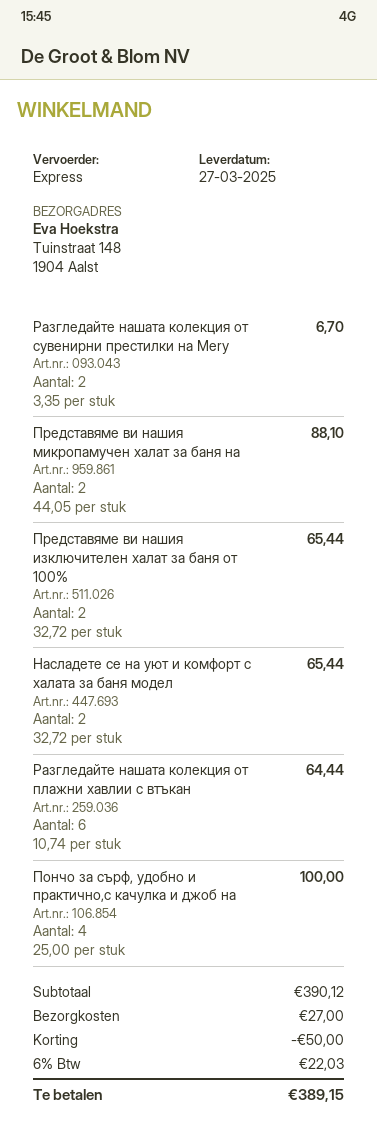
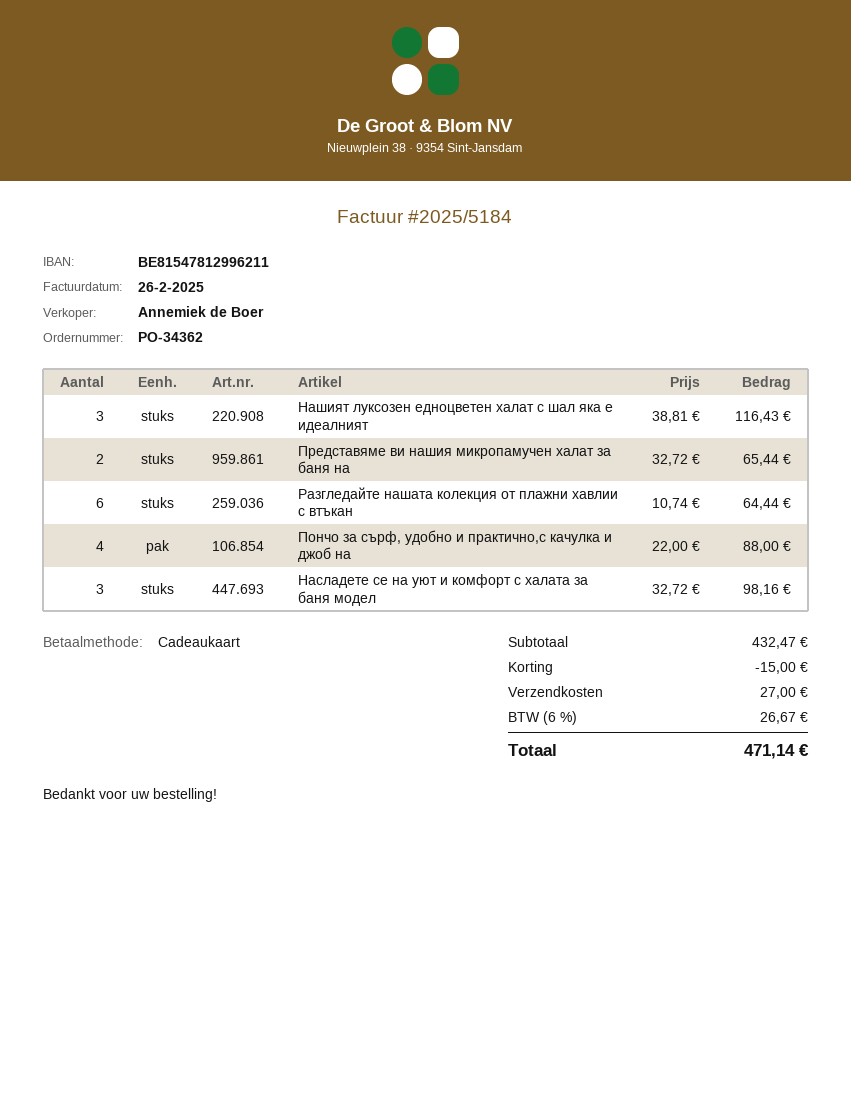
Разгледайте нашата колекция от сувенирни престилки на Mery: 2 x 3.35 = 6.70 -> none
Представяме ви нашия микропамучен халат за баня на: 2 x 44.05 = 88.10 -> 2 x 32.72 = 65.44
Представяме ви нашия изключителен халат за баня от 100%: 2 x 32.72 = 65.44 -> none
Насладете се на уют и комфорт с халата за баня модел: 2 x 32.72 = 65.44 -> 3 x 32.72 = 98.16
Пончо за сърф, удобно и практично,с качулка и джоб на: 4 x 25.00 = 100.00 -> 4 x 22.00 = 88.00
Нашият луксозен едноцветен халат с шал яка е идеалният: none -> 3 x 38.81 = 116.43
subtotal: 390.12 -> 432.47
discount: 50.00 -> 15.00
tax: 6% = 22.03 -> 6% = 26.67
total: 389.15 -> 471.14

